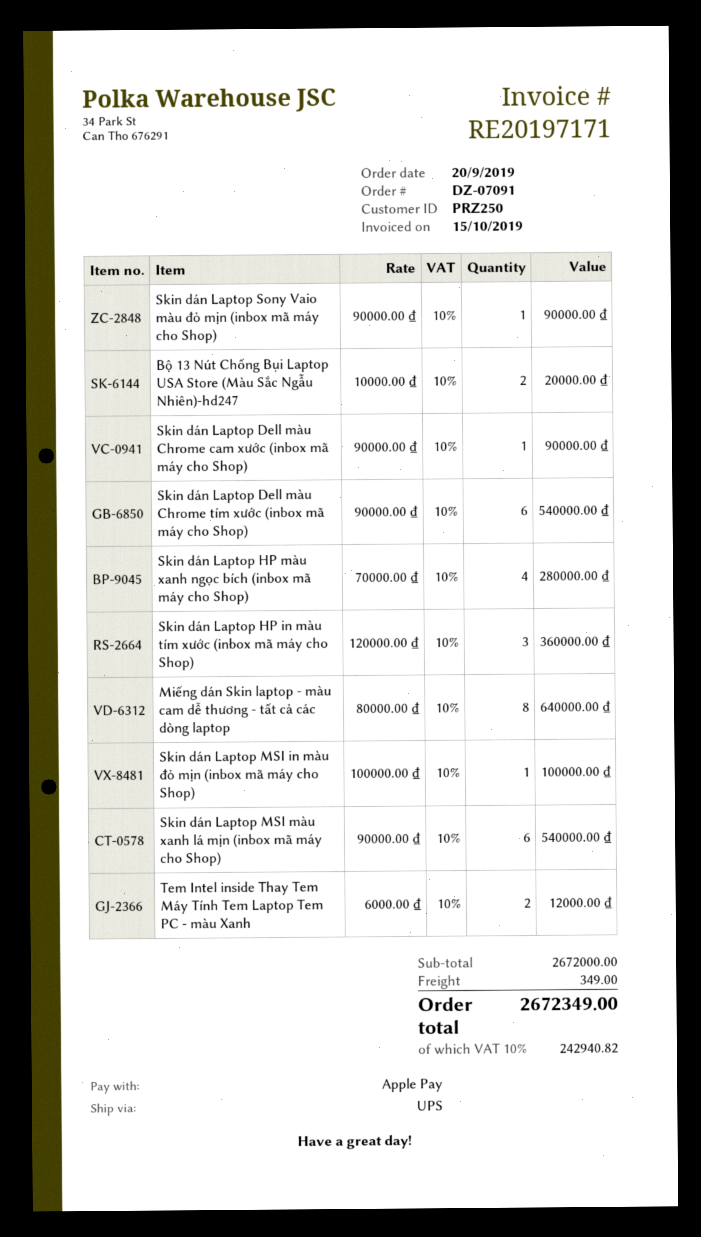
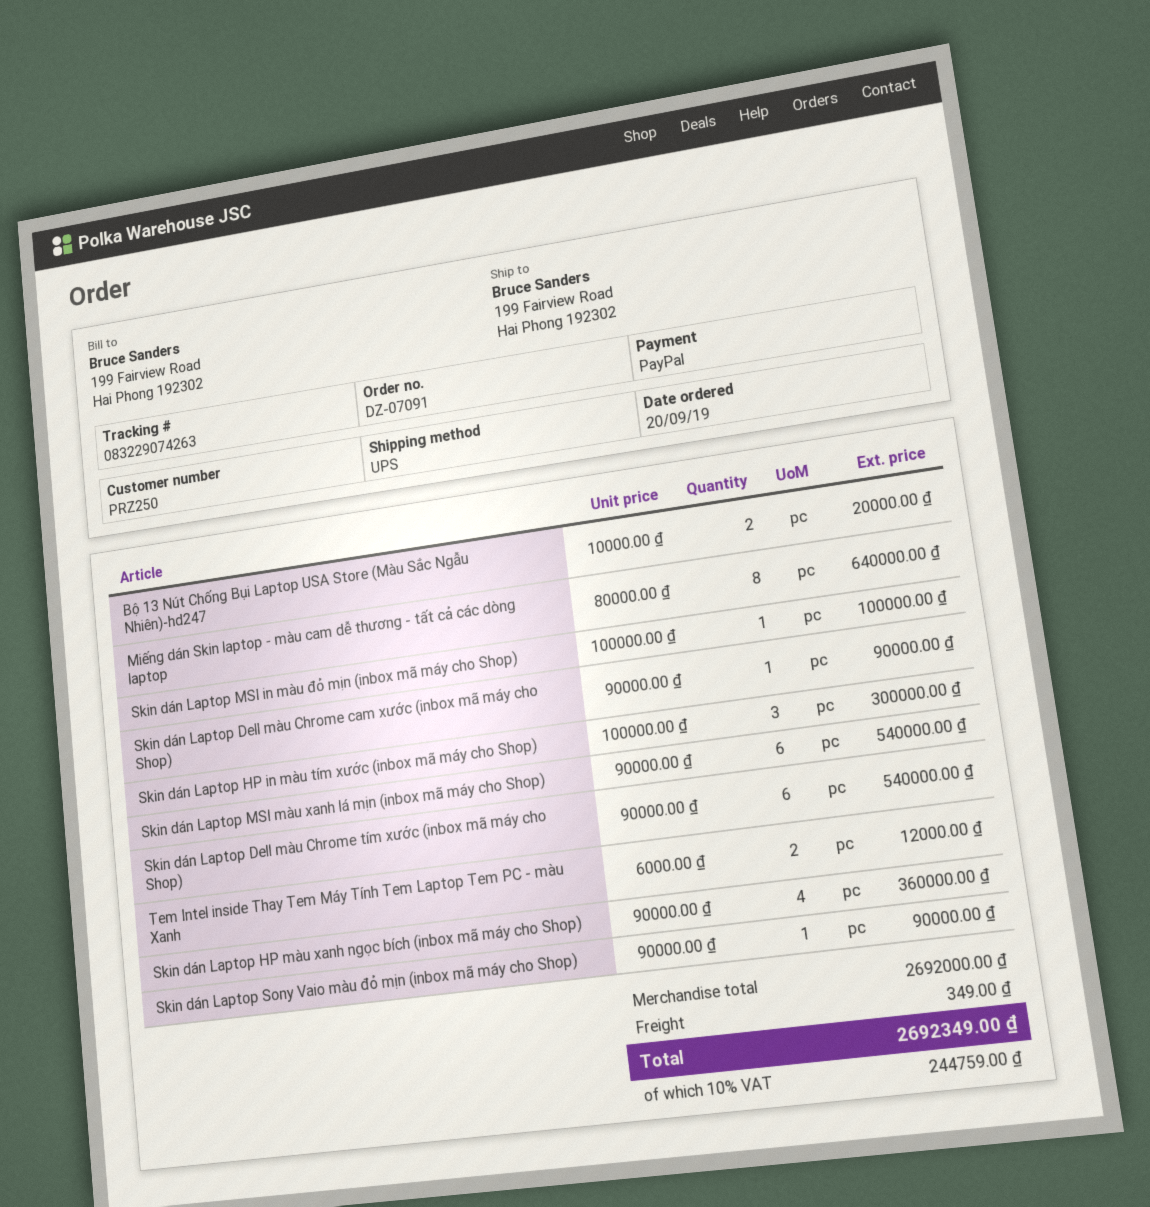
payment method: Apple Pay -> PayPal
Skin dán Laptop HP màu xanh ngọc bích (inbox mã máy cho Shop): 4 x 70000.00 = 280000.00 -> 4 x 90000.00 = 360000.00
Skin dán Laptop HP in màu tím xước (inbox mã máy cho Shop): 3 x 120000.00 = 360000.00 -> 3 x 100000.00 = 300000.00
subtotal: 2672000.00 -> 2692000.00
tax: 10% = 242940.82 -> 10% = 244759.00
total: 2672349.00 -> 2692349.00

